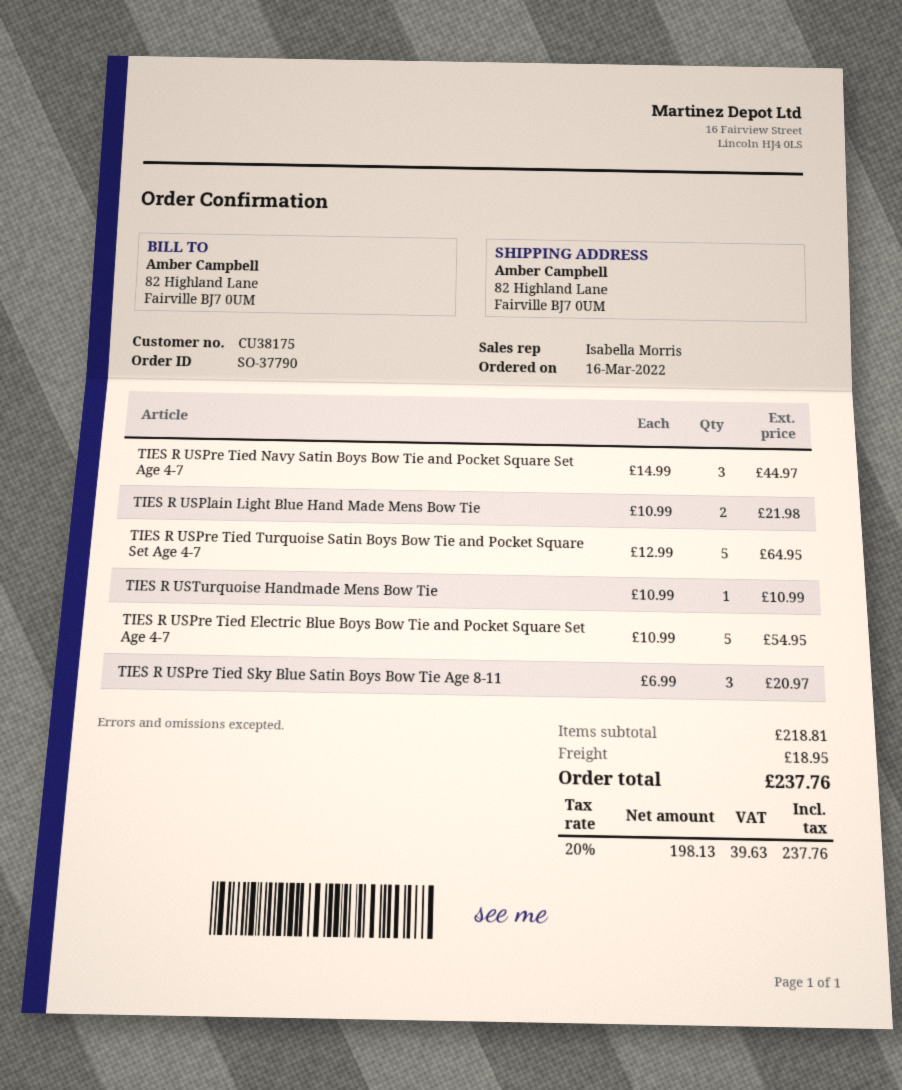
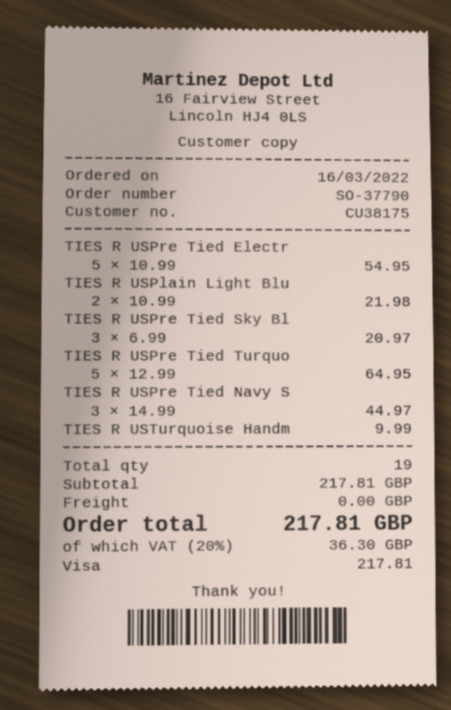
TIES R USTurquoise Handmade Mens Bow Tie: 1 x 10.99 = 10.99 -> 1 x 9.99 = 9.99
subtotal: 218.81 -> 217.81
shipping: 18.95 -> 0.00
tax: 20% = 39.63 -> 20% = 36.30
total: 237.76 -> 217.81

